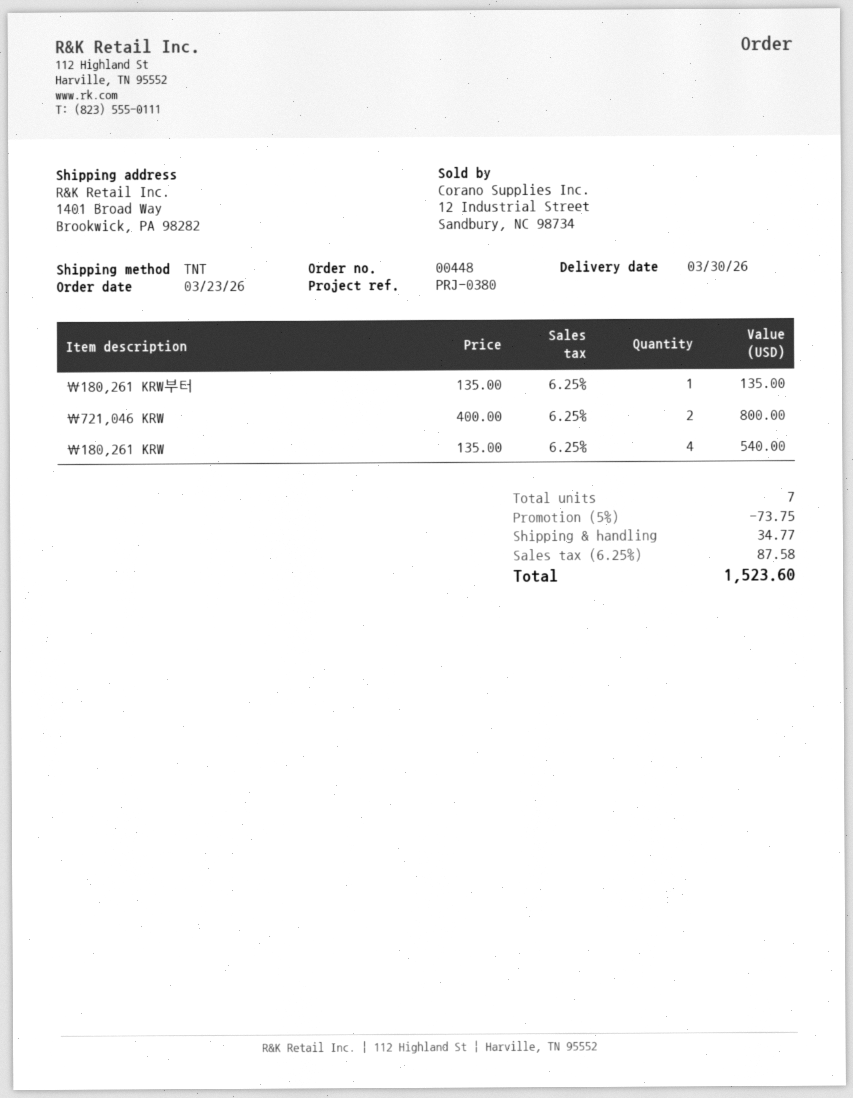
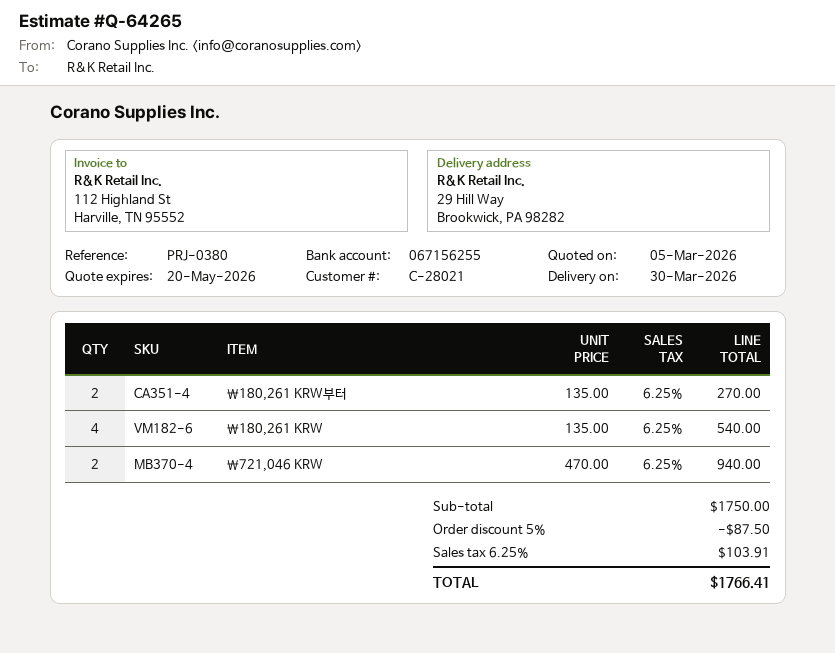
ship to: 1401 Broad Way, Brookwick, PA 98282 -> 29 Hill Way, Brookwick, PA 98282
₩180,261 KRW부터: 1 x 135.00 = 135.00 -> 2 x 135.00 = 270.00
₩721,046 KRW: 2 x 400.00 = 800.00 -> 2 x 470.00 = 940.00
discount: 5% = 73.75 -> 5% = 87.50
shipping: 34.77 -> none
tax: 6.25% = 87.58 -> 6.25% = 103.91
total: 1523.60 -> 1766.41

